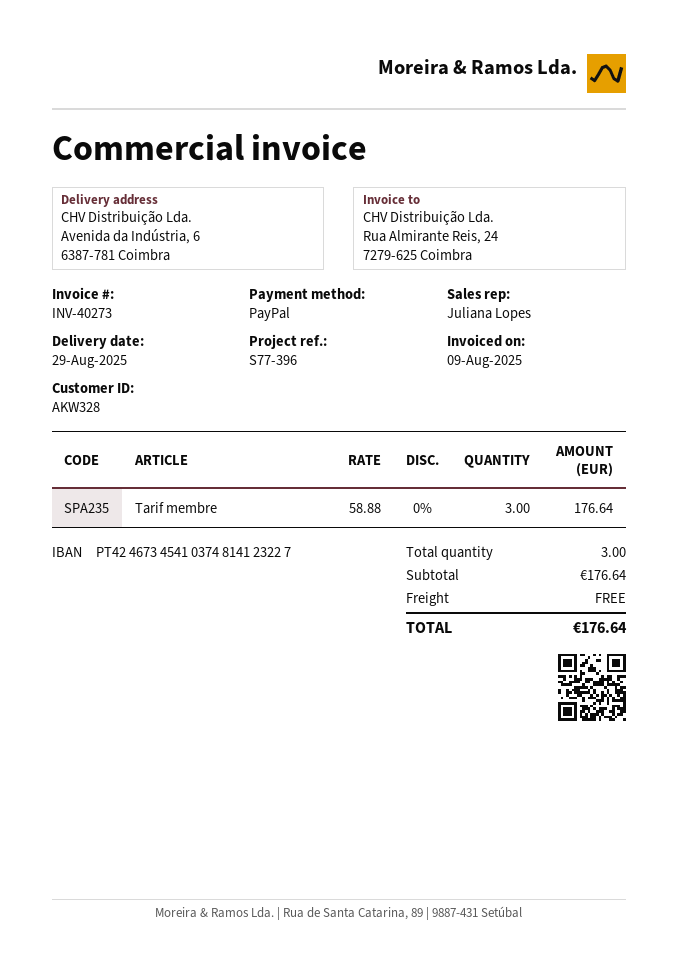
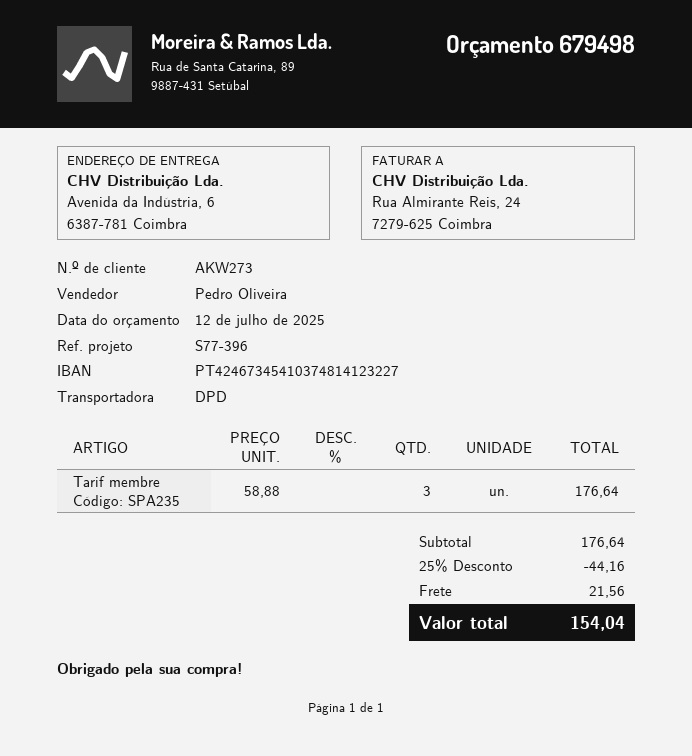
customer number: AKW328 -> AKW273
sales rep: Juliana Lopes -> Pedro Oliveira
discount: none -> 25% = 44.16
shipping: 0.00 -> 21.56
total: 176.64 -> 154.04

